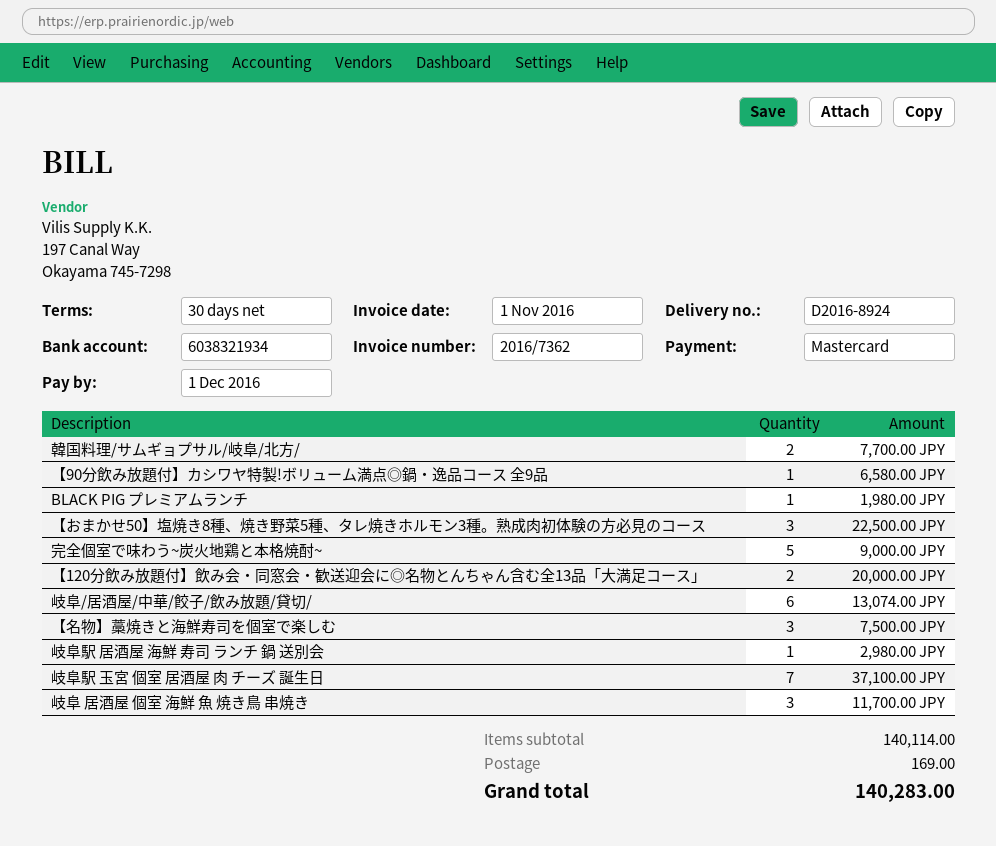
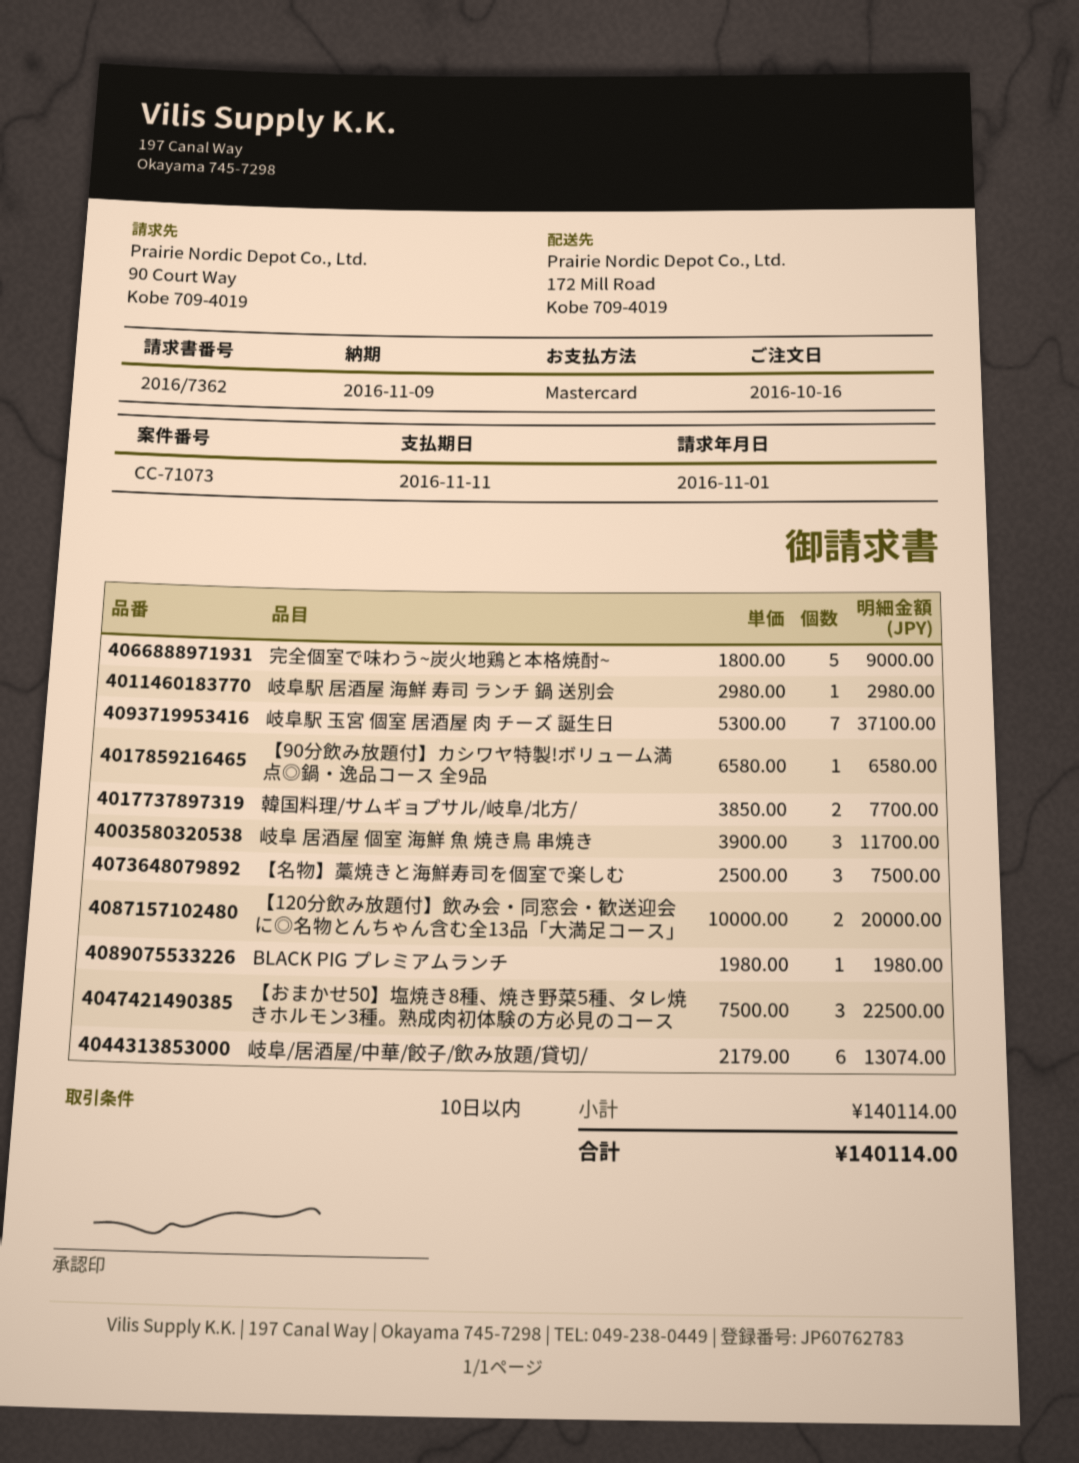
payment terms: 30 days -> 10 days
due date: 2016-12-01 -> 2016-11-11
shipping: 169.00 -> none
total: 140283.00 -> 140114.00

